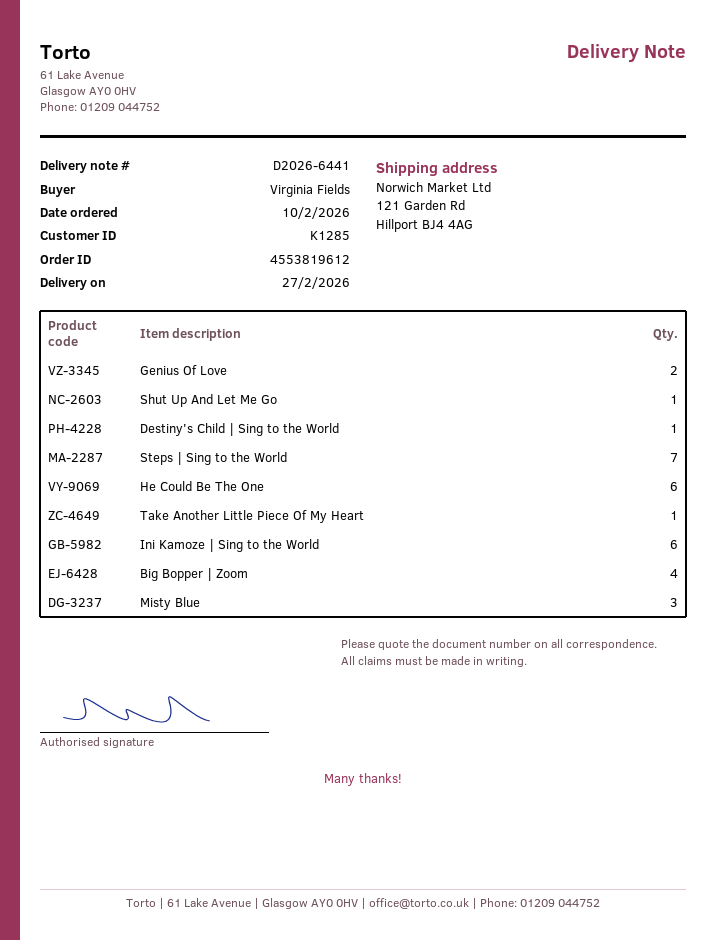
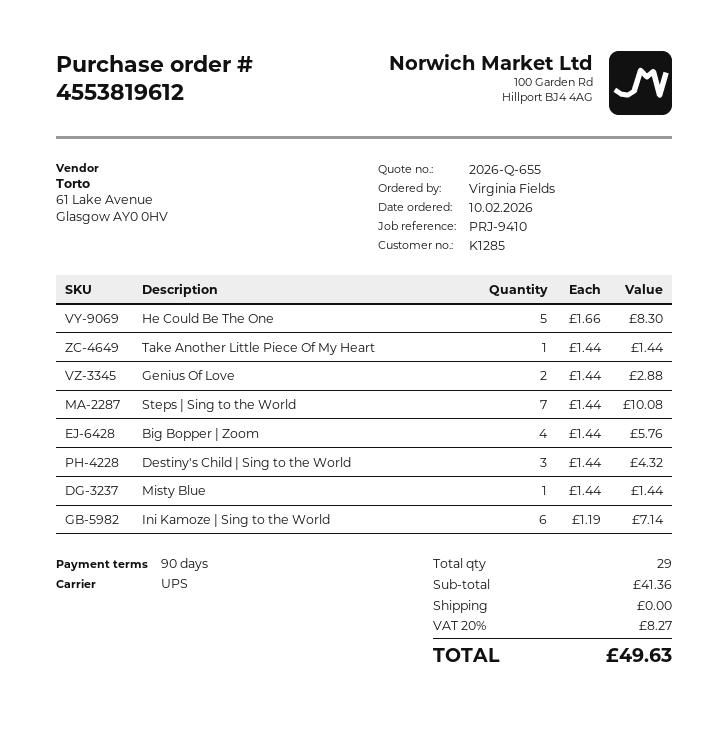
Shut Up And Let Me Go: 1 -> none
Destiny's Child | Sing to the World: 1 -> 3
He Could Be The One: 6 -> 5
Misty Blue: 3 -> 1

